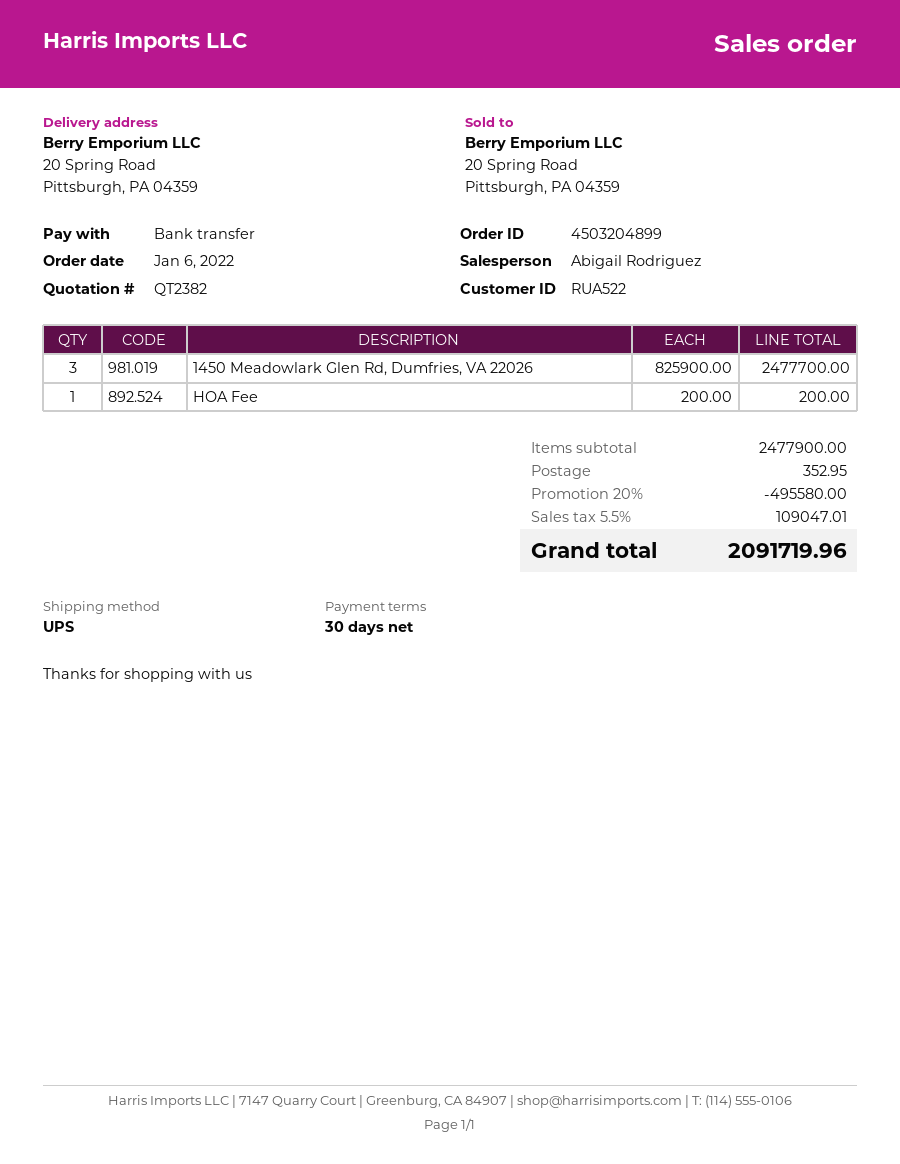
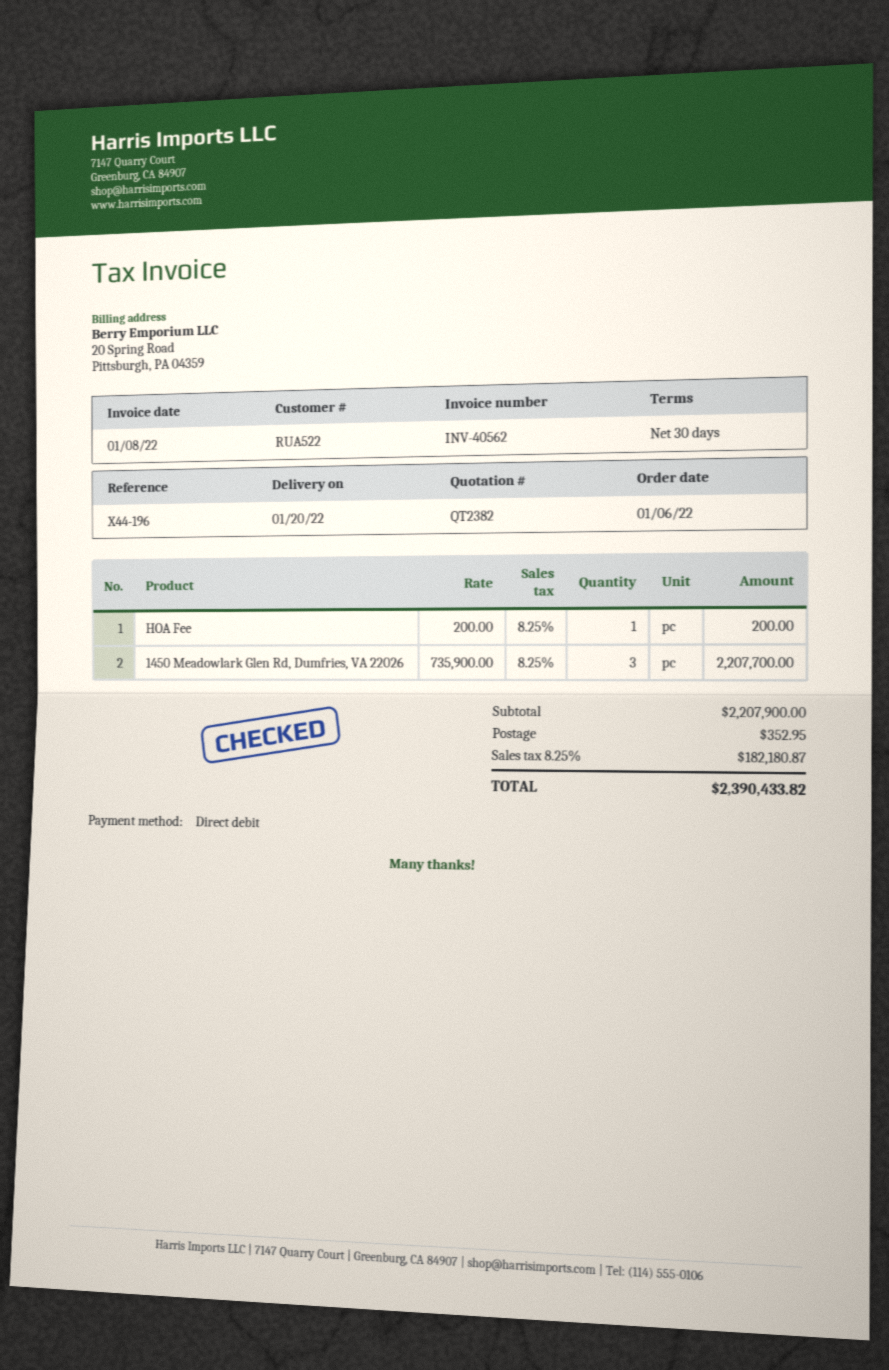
payment method: bank transfer -> direct debit
1450 Meadowlark Glen Rd, Dumfries, VA 22026: 3 x 825900.00 = 2477700.00 -> 3 x 735900.00 = 2207700.00
subtotal: 2477900.00 -> 2207900.00
discount: 20% = 495580.00 -> none
tax: 5.5% = 109047.01 -> 8.25% = 182180.87
total: 2091719.96 -> 2390433.82

